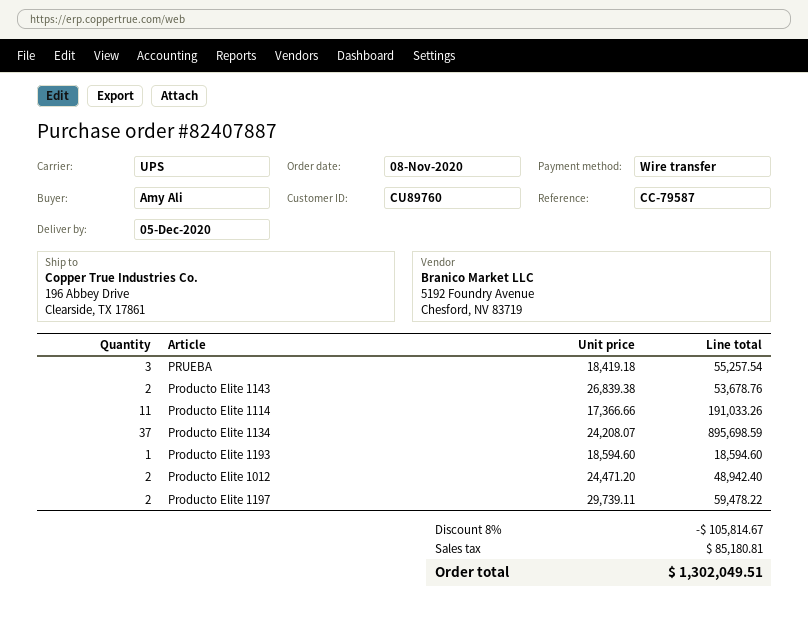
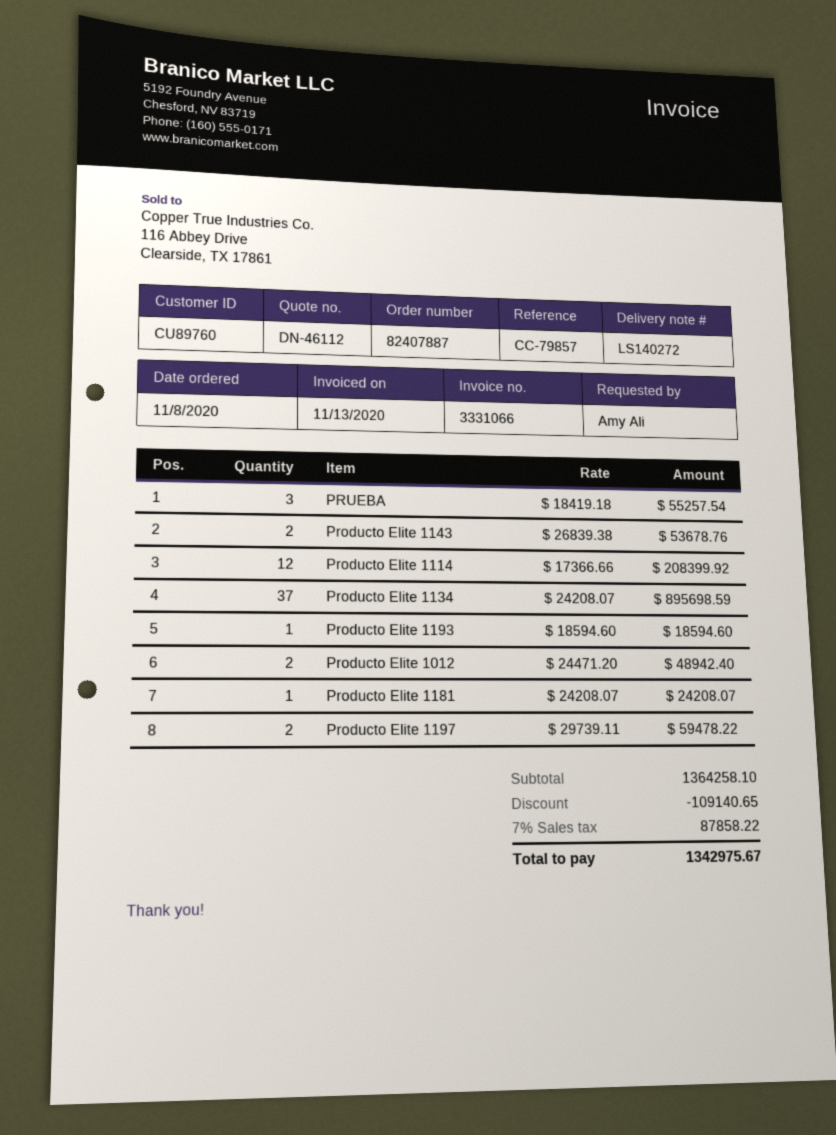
reference: CC-79587 -> CC-79857
Producto Elite 1114: 11 x 17366.66 = 191033.26 -> 12 x 17366.66 = 208399.92
Producto Elite 1181: none -> 1 x 24208.07 = 24208.07
discount: 105814.67 -> 109140.65
tax: 85180.81 -> 87858.22
total: 1302049.51 -> 1342975.67

